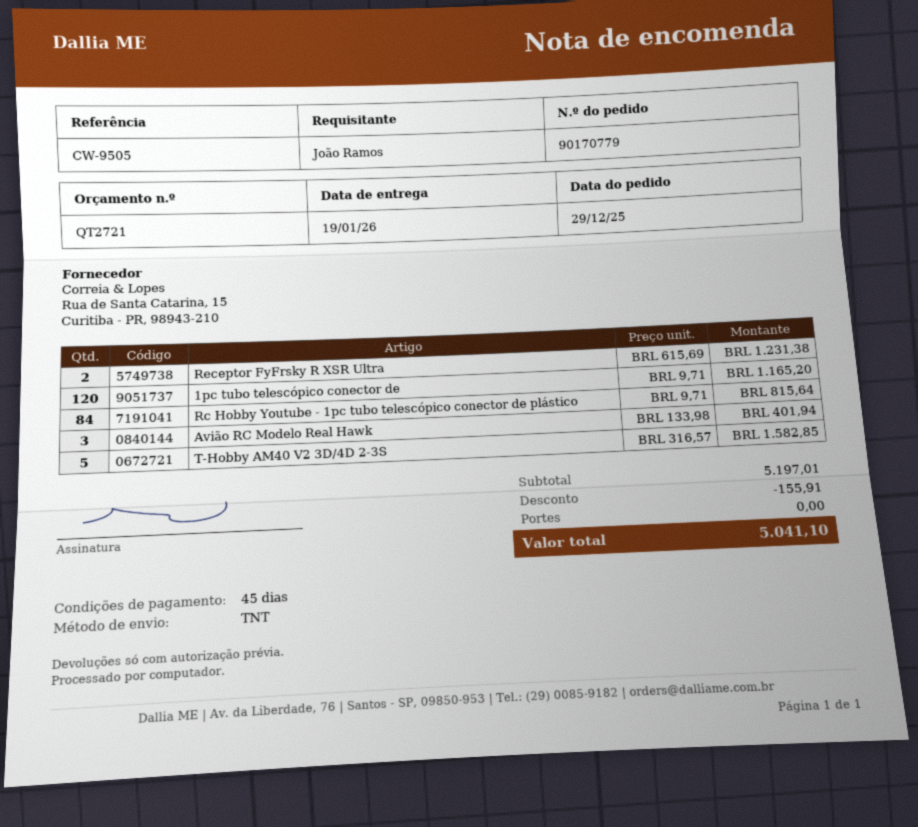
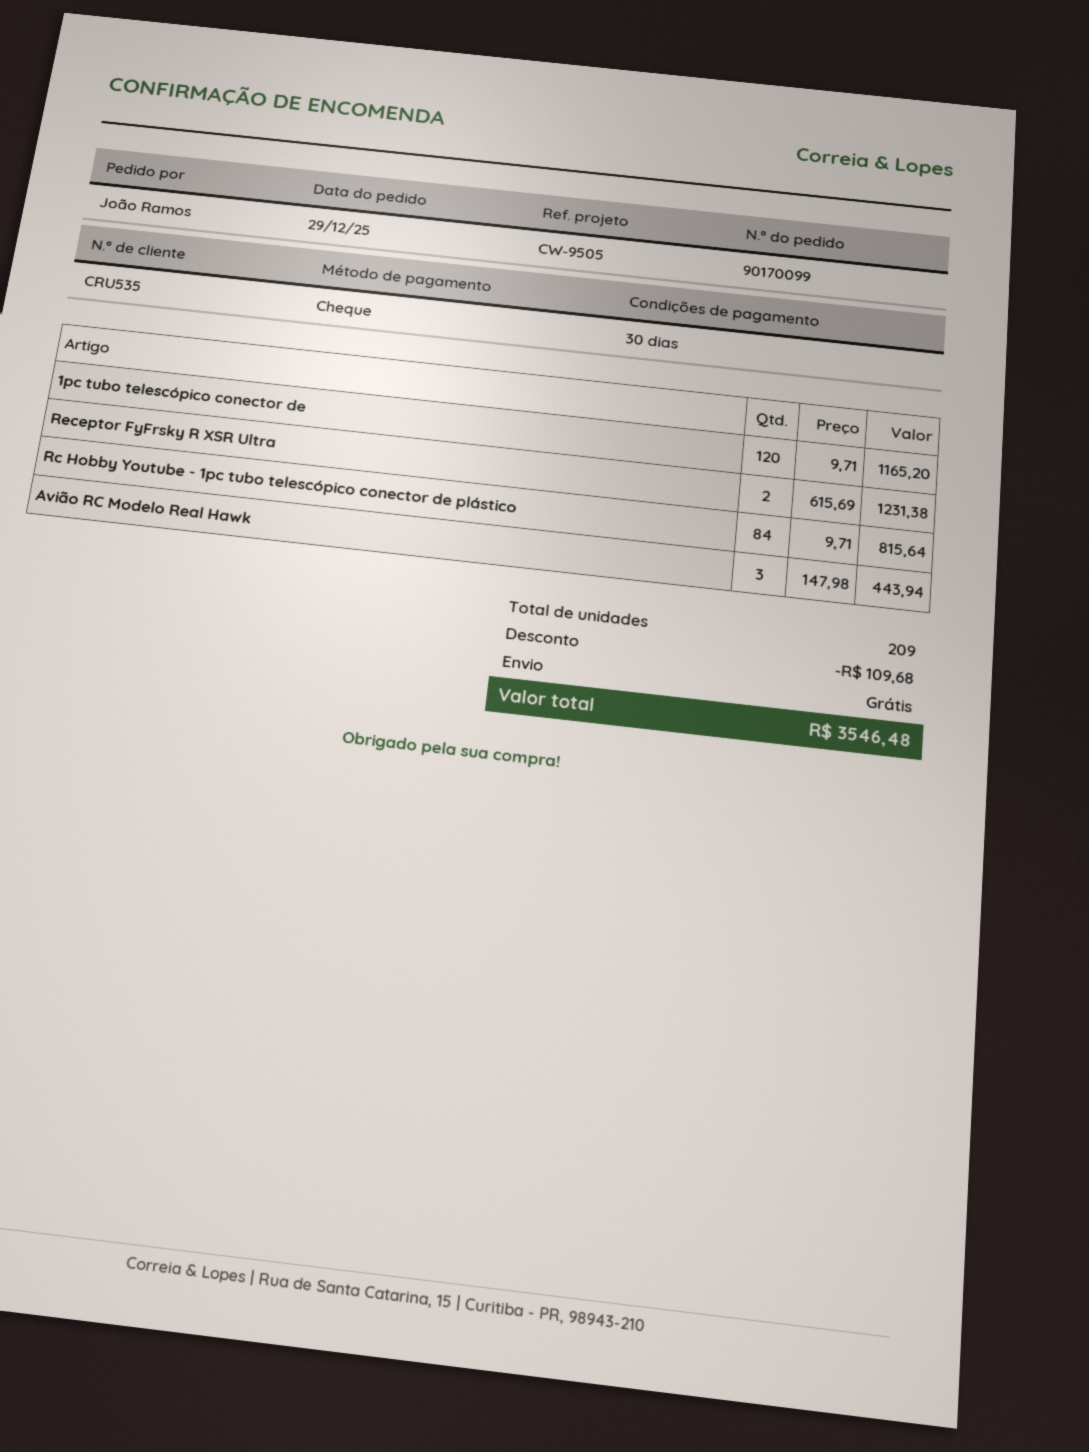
order number: 90170779 -> 90170099
payment terms: 45 days -> 30 days
Avião RC Modelo Real Hawk: 3 x 133.98 = 401.94 -> 3 x 147.98 = 443.94
T-Hobby AM40 V2 3D/4D 2-3S: 5 x 316.57 = 1582.85 -> none
discount: 155.91 -> 109.68
total: 5041.10 -> 3546.48

